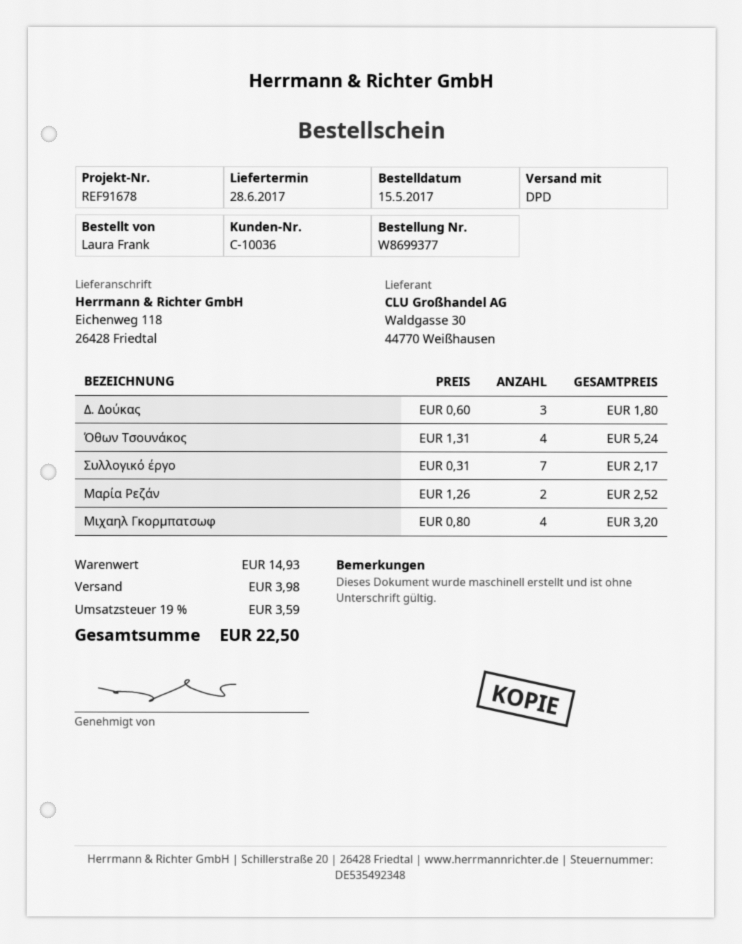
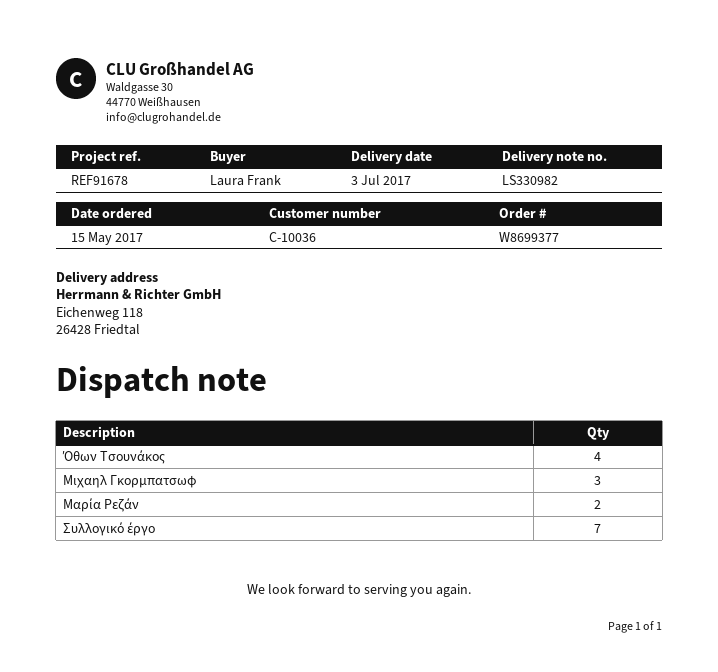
delivery date: 2017-06-28 -> 2017-07-03
Δ. Δούκας: 3 -> none
Μιχαηλ Γκορμπατσωφ: 4 -> 3

